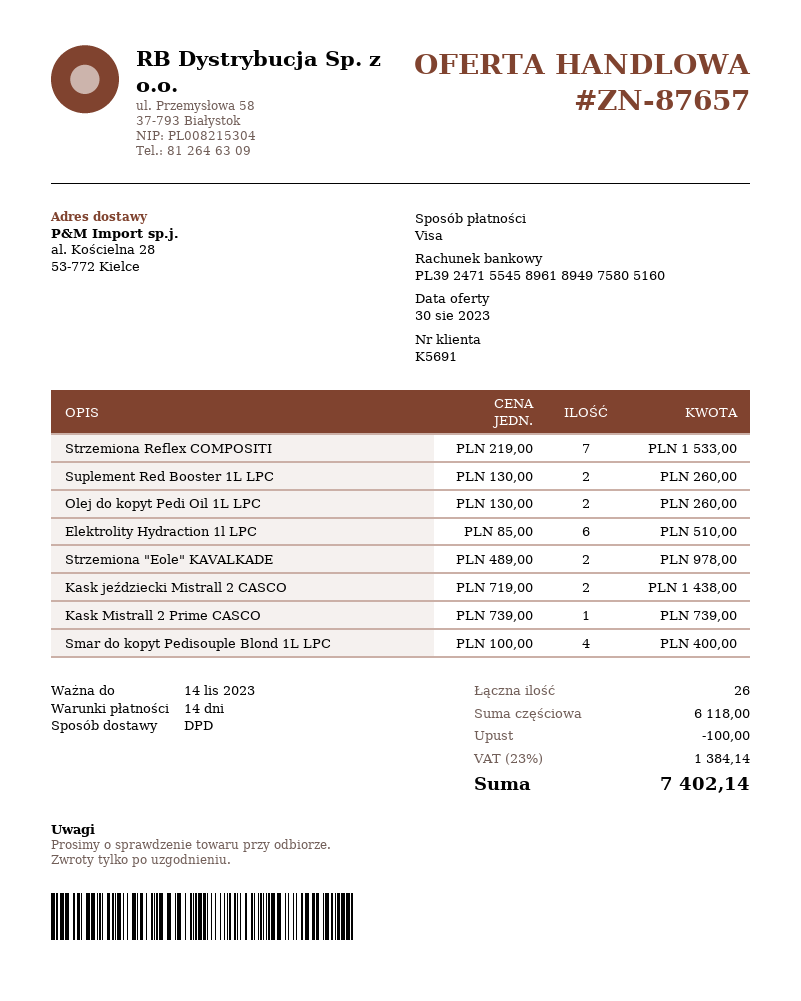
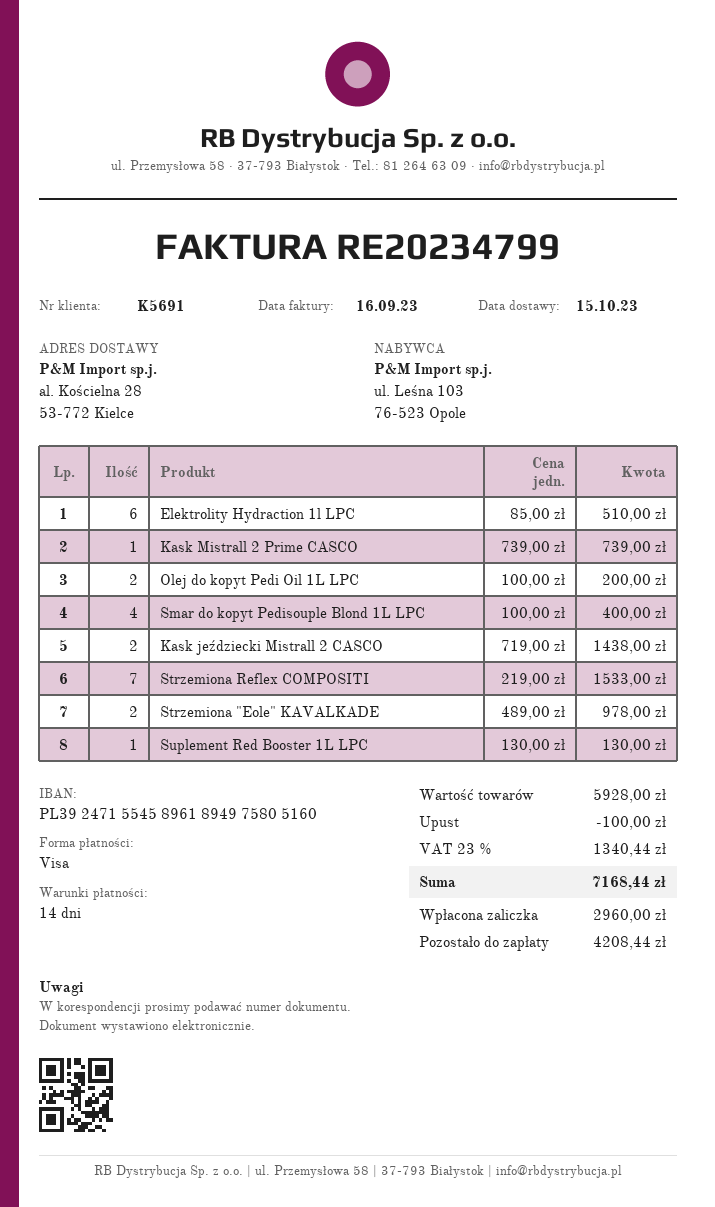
Suplement Red Booster 1L LPC: 2 x 130.00 = 260.00 -> 1 x 130.00 = 130.00
Olej do kopyt Pedi Oil 1L LPC: 2 x 130.00 = 260.00 -> 2 x 100.00 = 200.00
subtotal: 6118.00 -> 5928.00
tax: 23% = 1384.14 -> 23% = 1340.44
total: 7402.14 -> 7168.44

